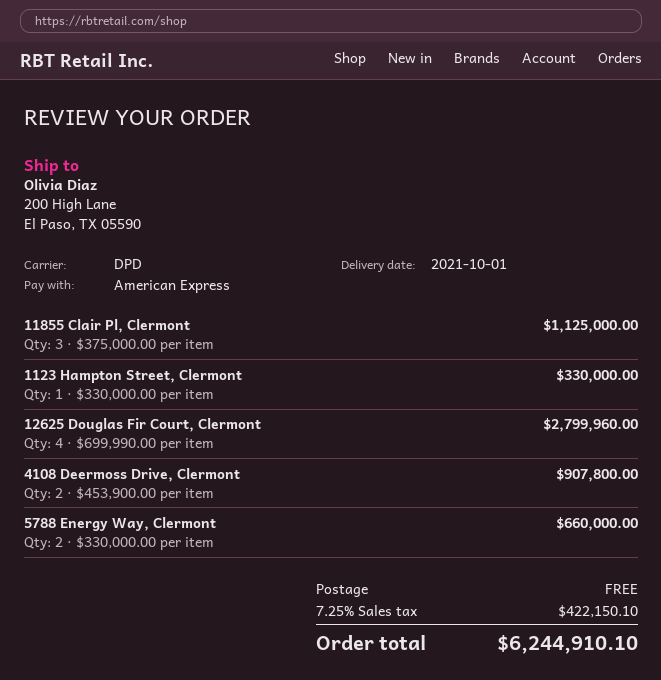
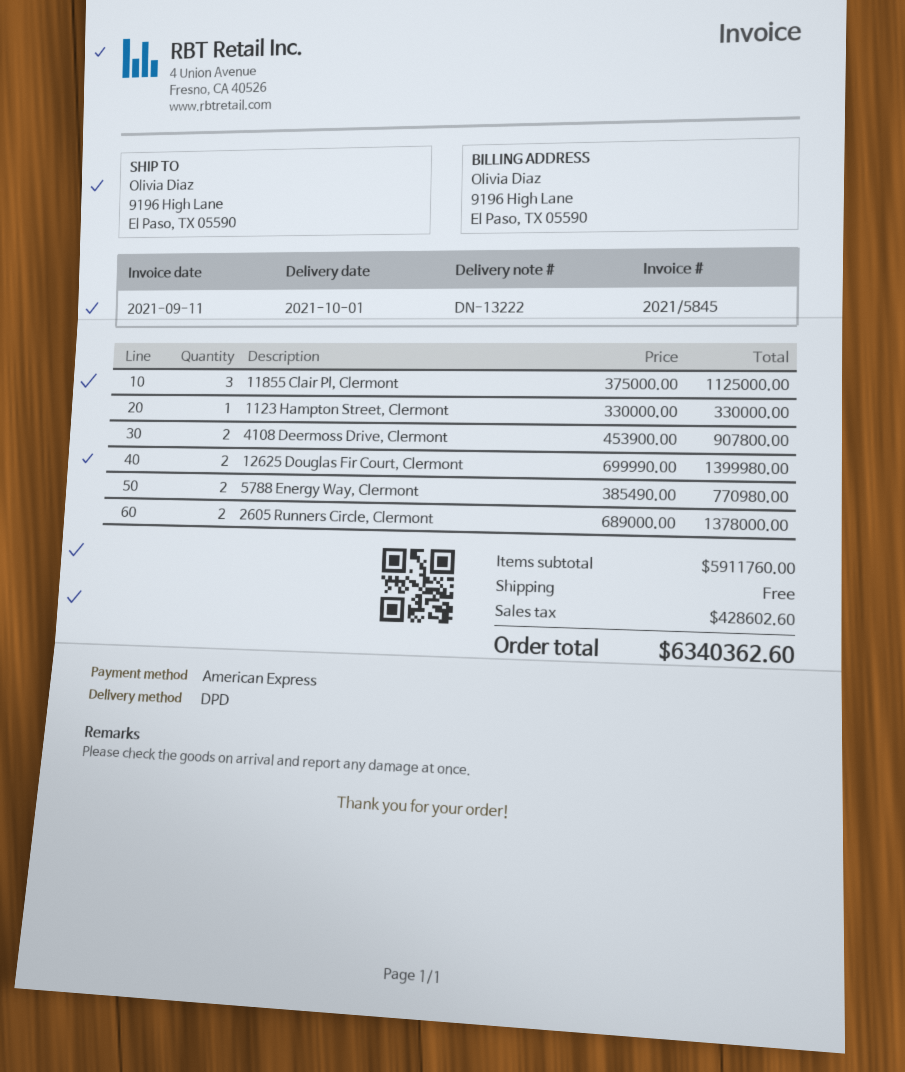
ship to: 200 High Lane, El Paso, TX 05590 -> 9196 High Lane, El Paso, TX 05590
12625 Douglas Fir Court, Clermont: 4 x 699990.00 = 2799960.00 -> 2 x 699990.00 = 1399980.00
5788 Energy Way, Clermont: 2 x 330000.00 = 660000.00 -> 2 x 385490.00 = 770980.00
2605 Runners Circle, Clermont: none -> 2 x 689000.00 = 1378000.00
tax: 422150.10 -> 428602.60
total: 6244910.10 -> 6340362.60

